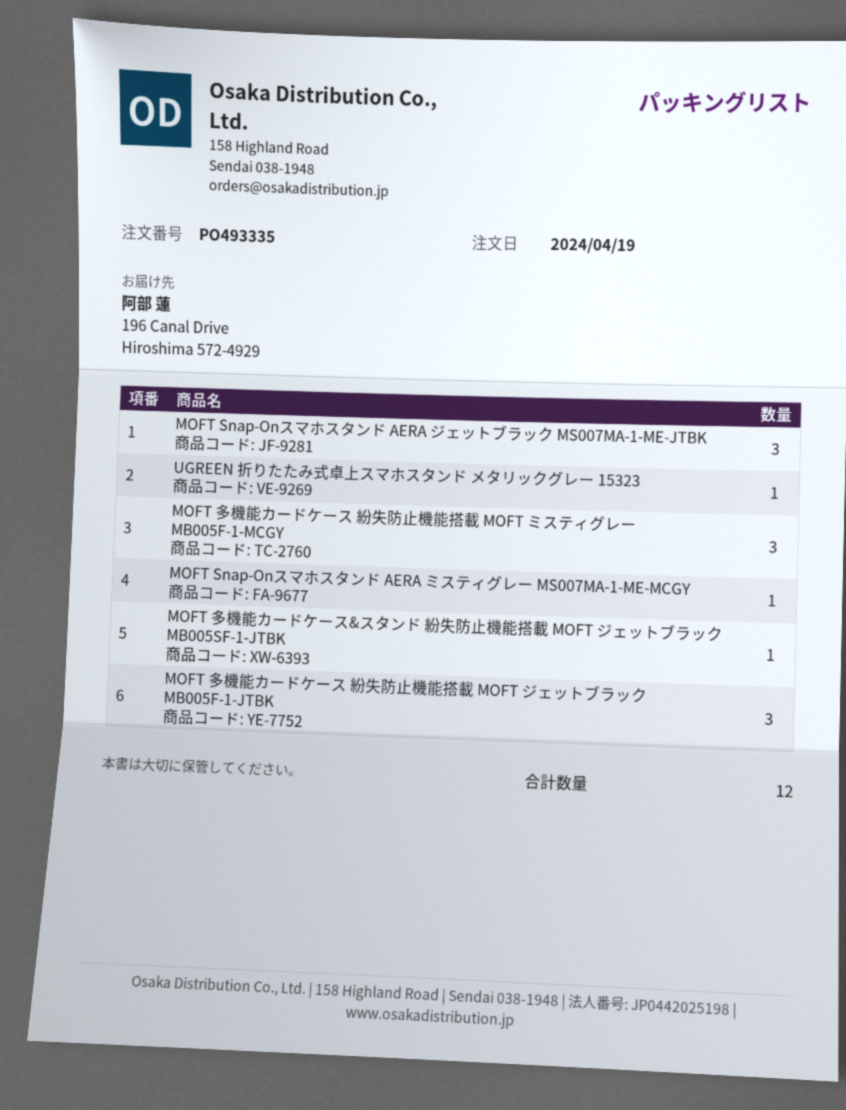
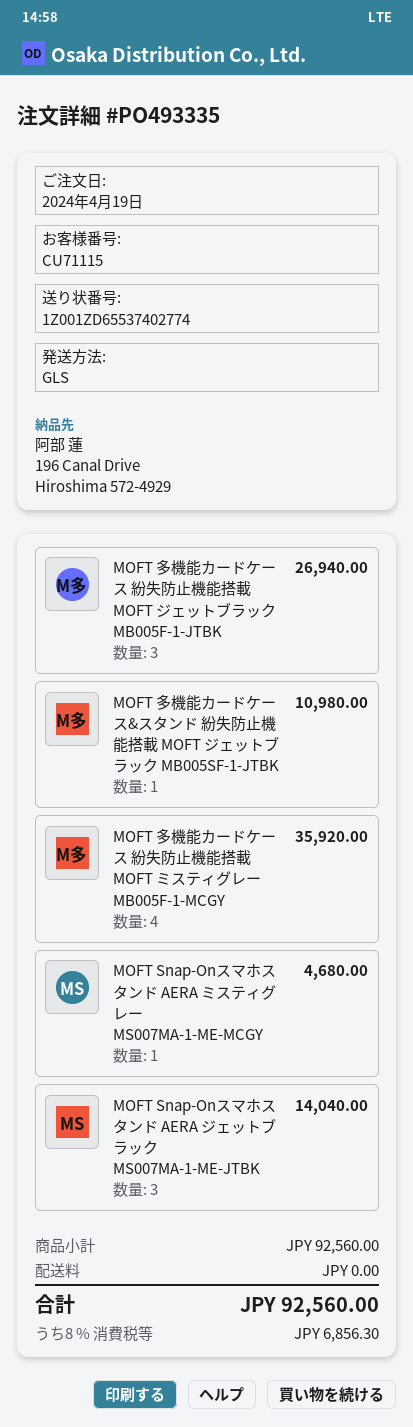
UGREEN 折りたたみ式卓上スマホスタンド メタリックグレー 15323: 1 -> none
MOFT 多機能カードケース 紛失防止機能搭載 MOFT ミスティグレー MB005F-1-MCGY: 3 -> 4

